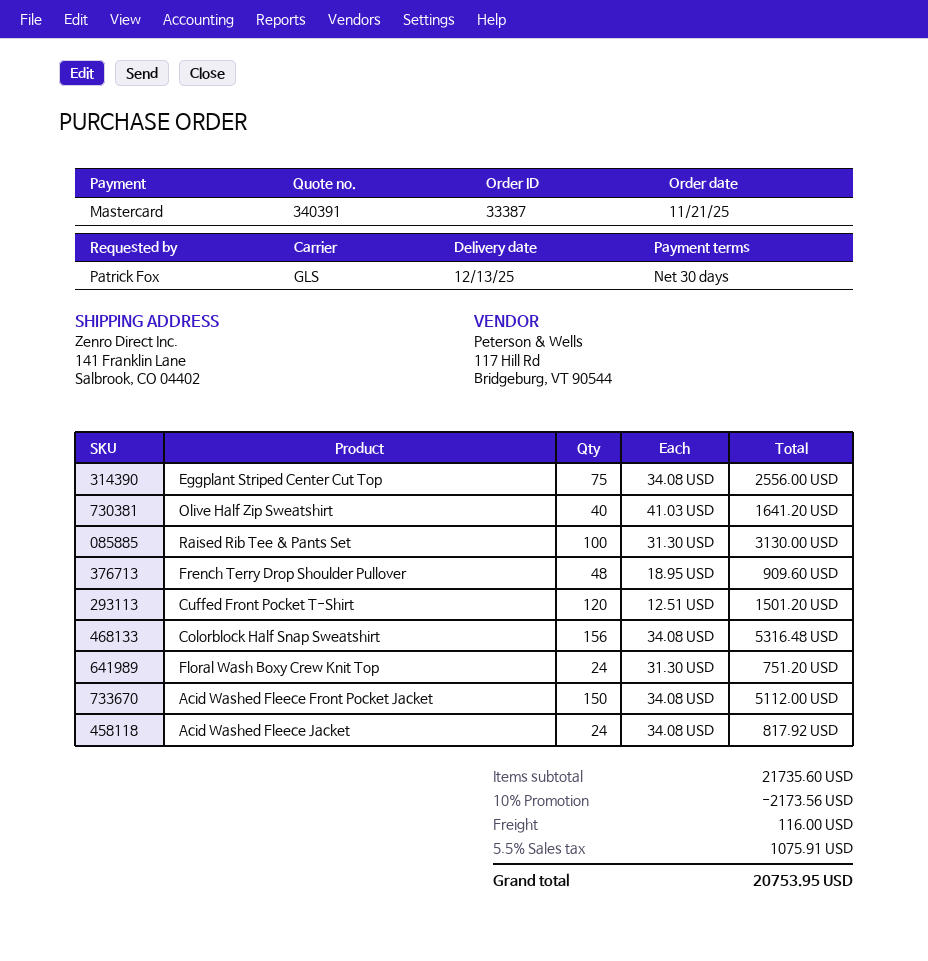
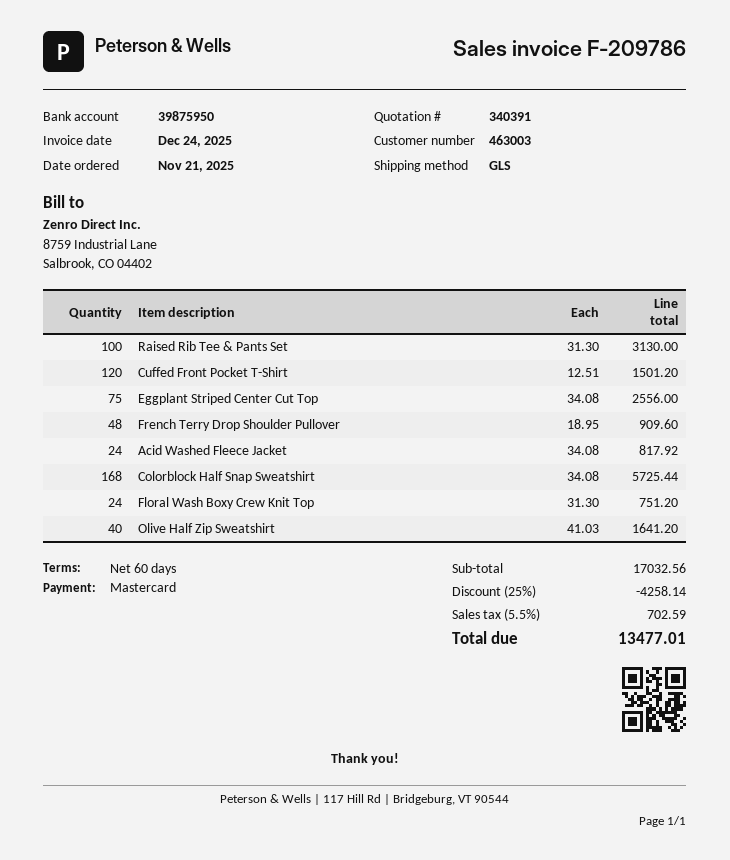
payment terms: 30 days -> 60 days
Colorblock Half Snap Sweatshirt: 156 x 34.08 = 5316.48 -> 168 x 34.08 = 5725.44
Acid Washed Fleece Front Pocket Jacket: 150 x 34.08 = 5112.00 -> none
subtotal: 21735.60 -> 17032.56
discount: 10% = 2173.56 -> 25% = 4258.14
shipping: 116.00 -> none
tax: 5.5% = 1075.91 -> 5.5% = 702.59
total: 20753.95 -> 13477.01

